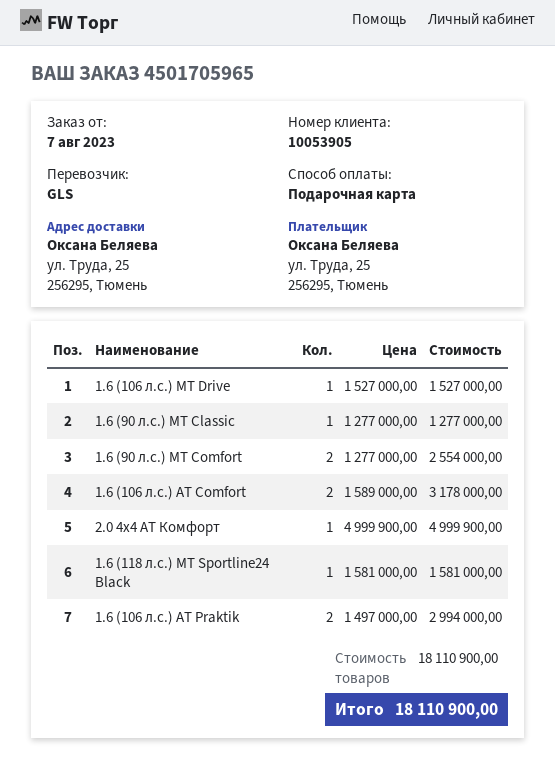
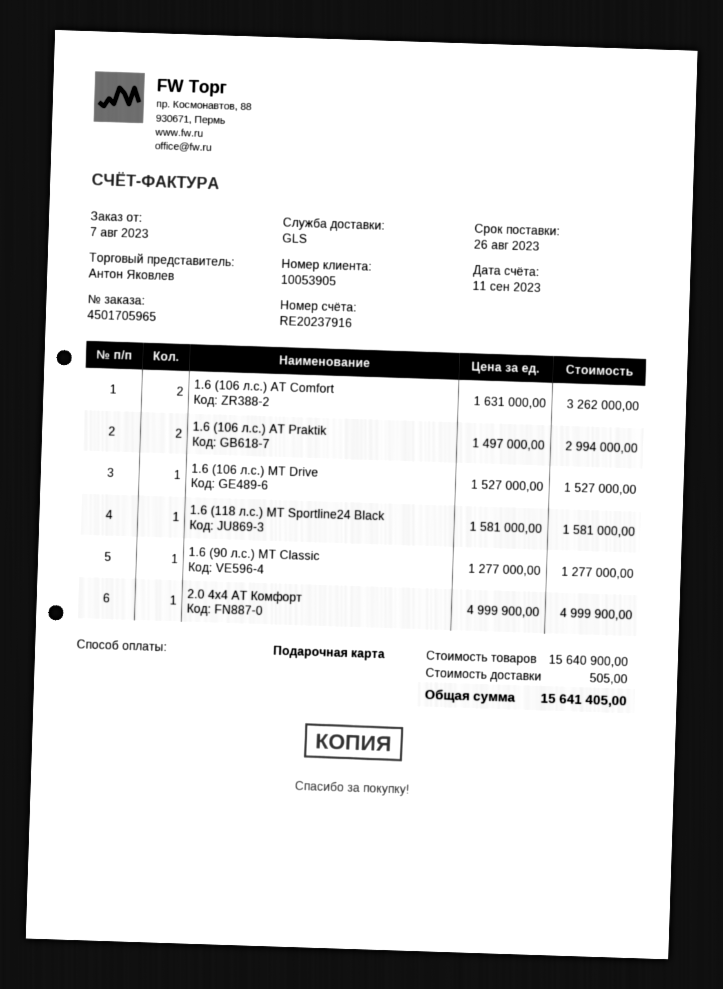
1.6 (90 л.с.) MT Comfort: 2 x 1277000.00 = 2554000.00 -> none
1.6 (106 л.с.) AT Comfort: 2 x 1589000.00 = 3178000.00 -> 2 x 1631000.00 = 3262000.00
subtotal: 18110900.00 -> 15640900.00
shipping: none -> 505.00
total: 18110900.00 -> 15641405.00

